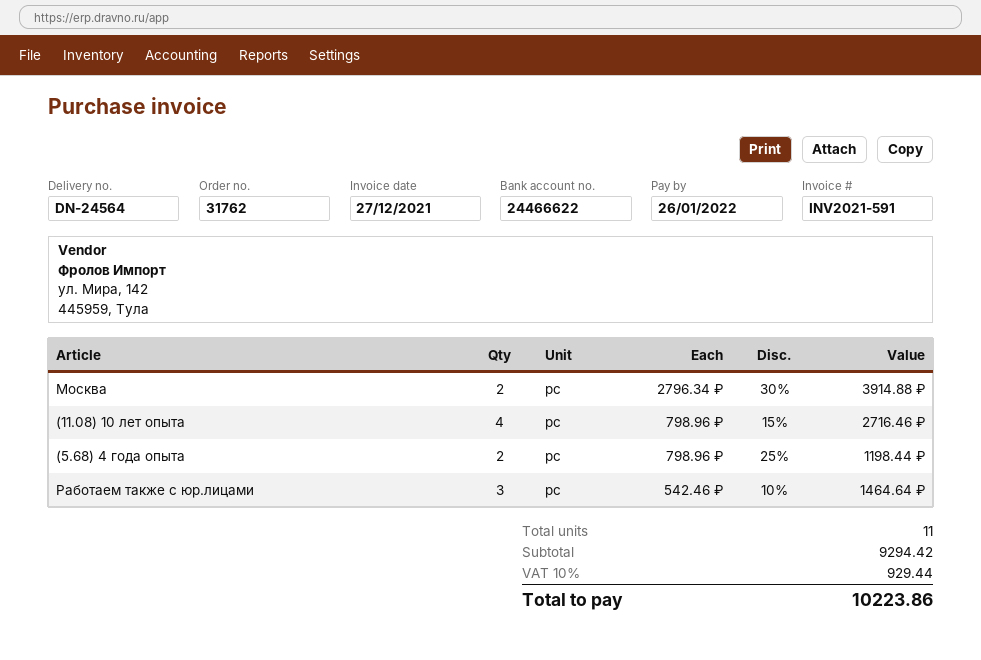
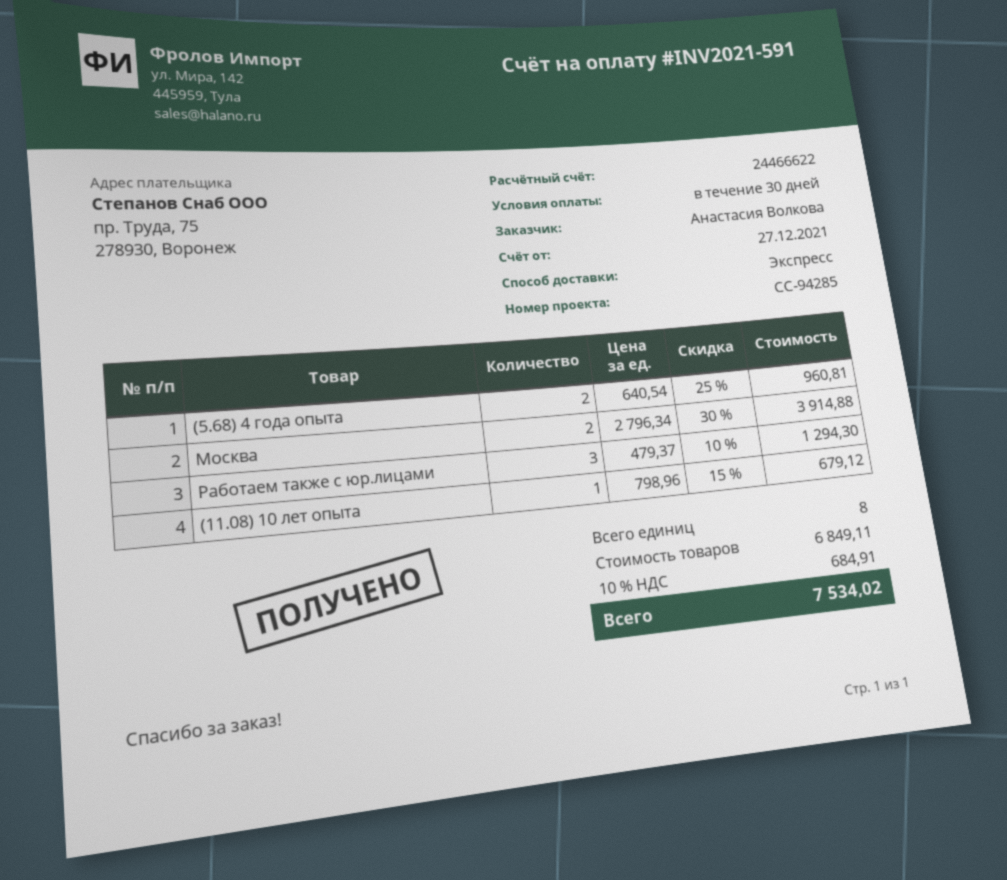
(11.08) 10 лет опыта: 4 x 798.96 - 15% = 2716.46 -> 1 x 798.96 - 15% = 679.12
(5.68) 4 года опыта: 2 x 798.96 - 25% = 1198.44 -> 2 x 640.54 - 25% = 960.81
Работаем также с юр.лицами: 3 x 542.46 - 10% = 1464.64 -> 3 x 479.37 - 10% = 1294.30
total quantity: 11 -> 8
subtotal: 9294.42 -> 6849.11
tax: 10% = 929.44 -> 10% = 684.91
total: 10223.86 -> 7534.02

